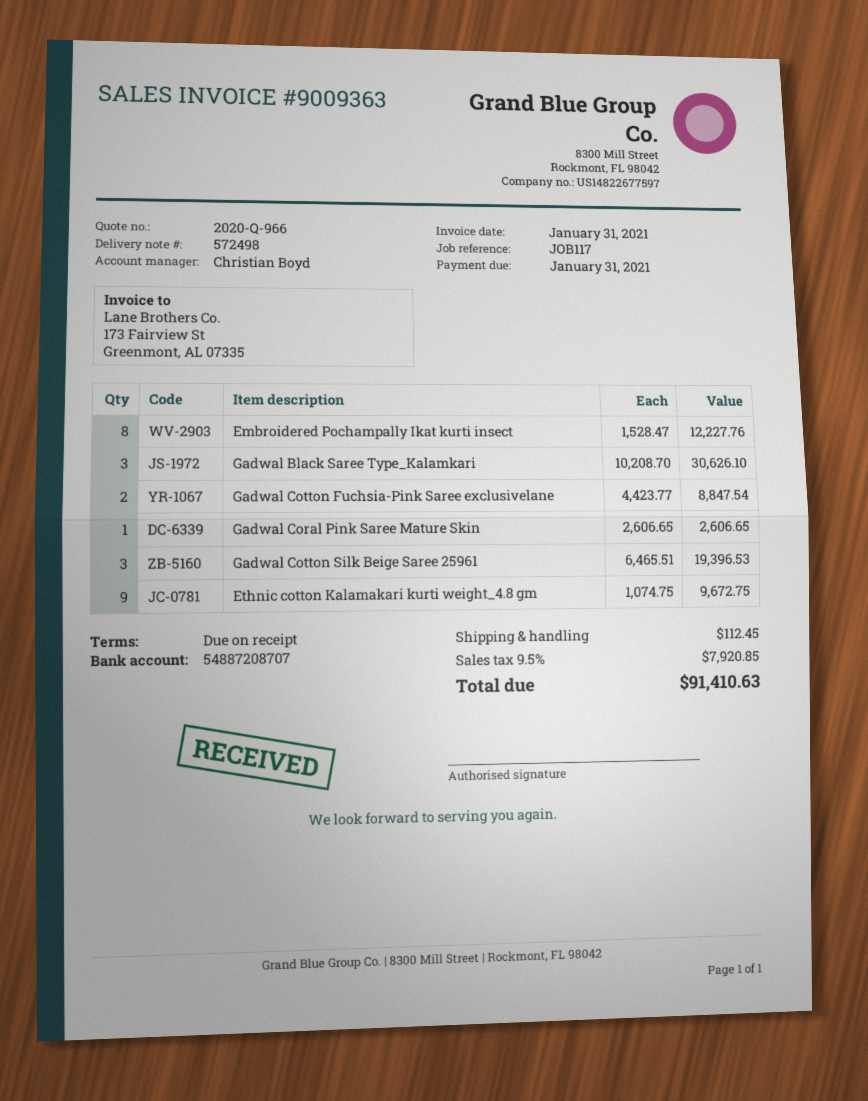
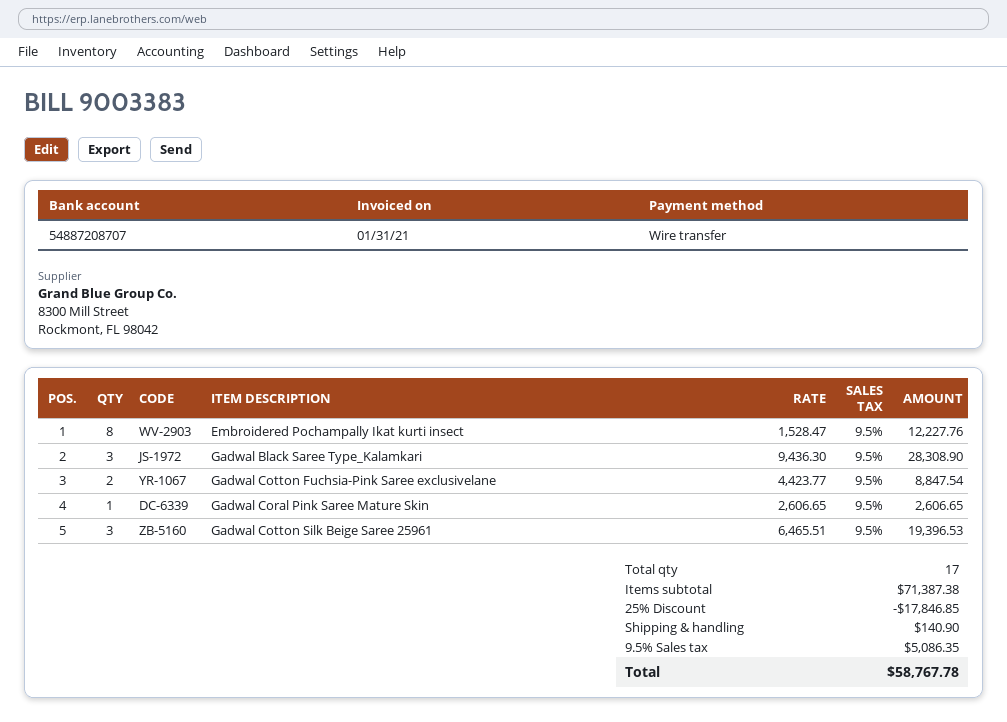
invoice number: 9009363 -> 9003383
Gadwal Black Saree Type_Kalamkari: 3 x 10208.70 = 30626.10 -> 3 x 9436.30 = 28308.90
Ethnic cotton Kalamakari kurti weight_4.8 gm: 9 x 1074.75 = 9672.75 -> none
discount: none -> 25% = 17846.85
shipping: 112.45 -> 140.90
tax: 9.5% = 7920.85 -> 9.5% = 5086.35
total: 91410.63 -> 58767.78

